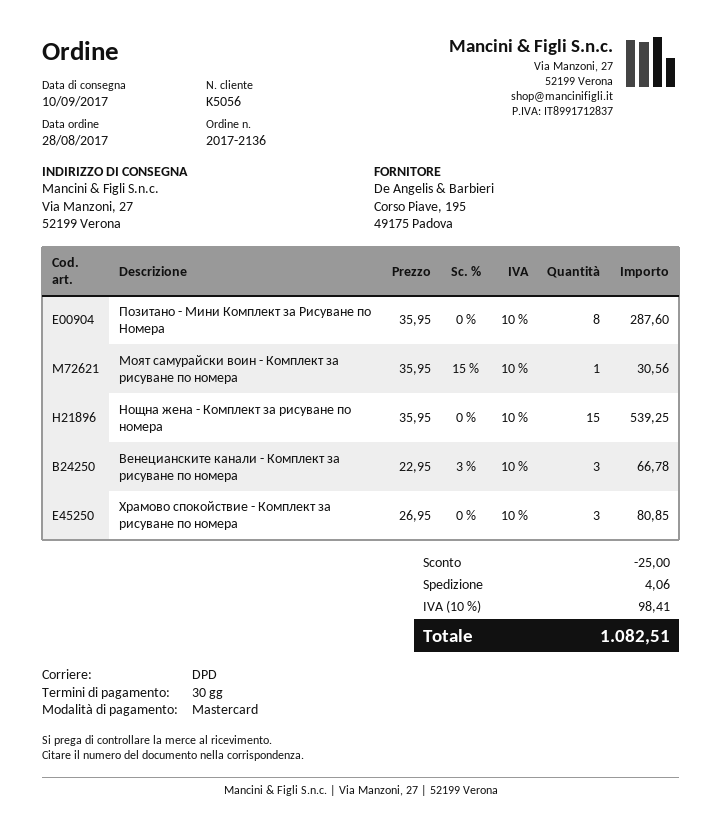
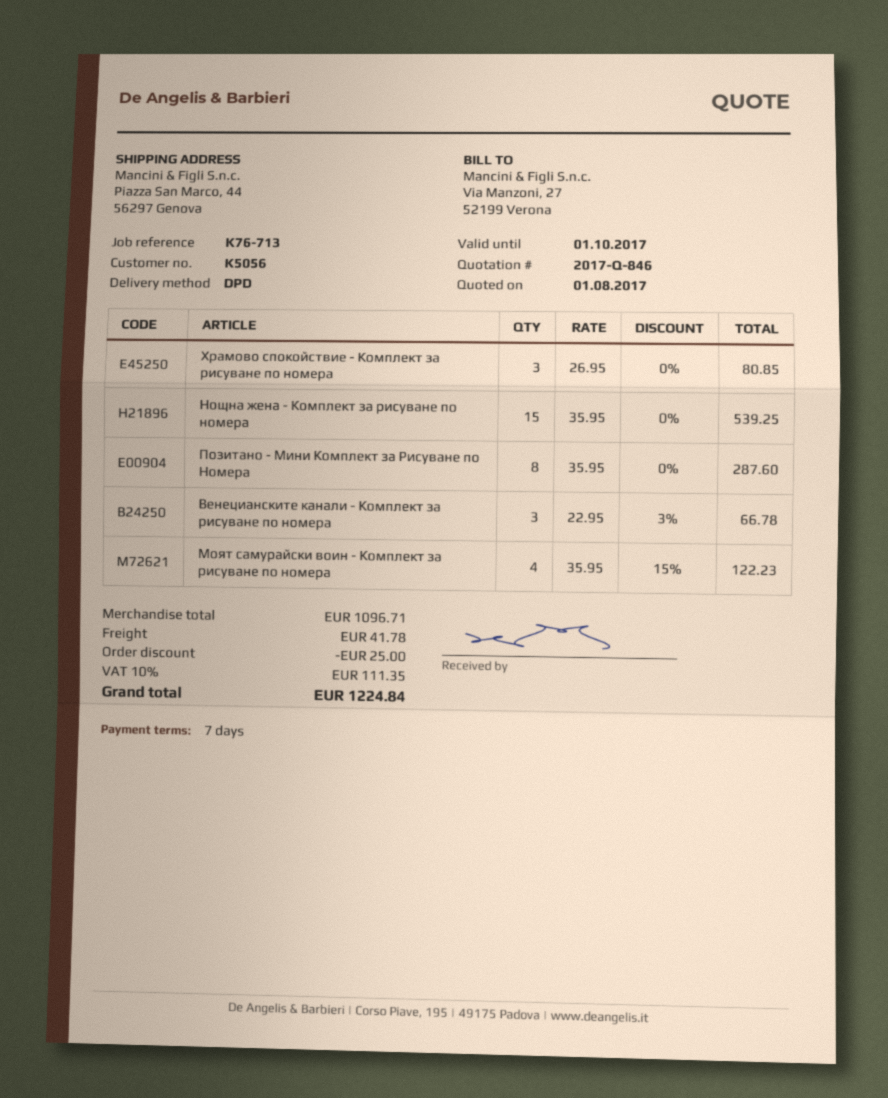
payment terms: 30 days -> 7 days
ship to: Via Manzoni, 27, 52199 Verona -> Piazza San Marco, 44, 56297 Genova
Моят самурайски воин - Комплект за рисуване по номера: 1 x 35.95 - 15% = 30.56 -> 4 x 35.95 - 15% = 122.23
shipping: 4.06 -> 41.78
tax: 10% = 98.41 -> 10% = 111.35
total: 1082.51 -> 1224.84

